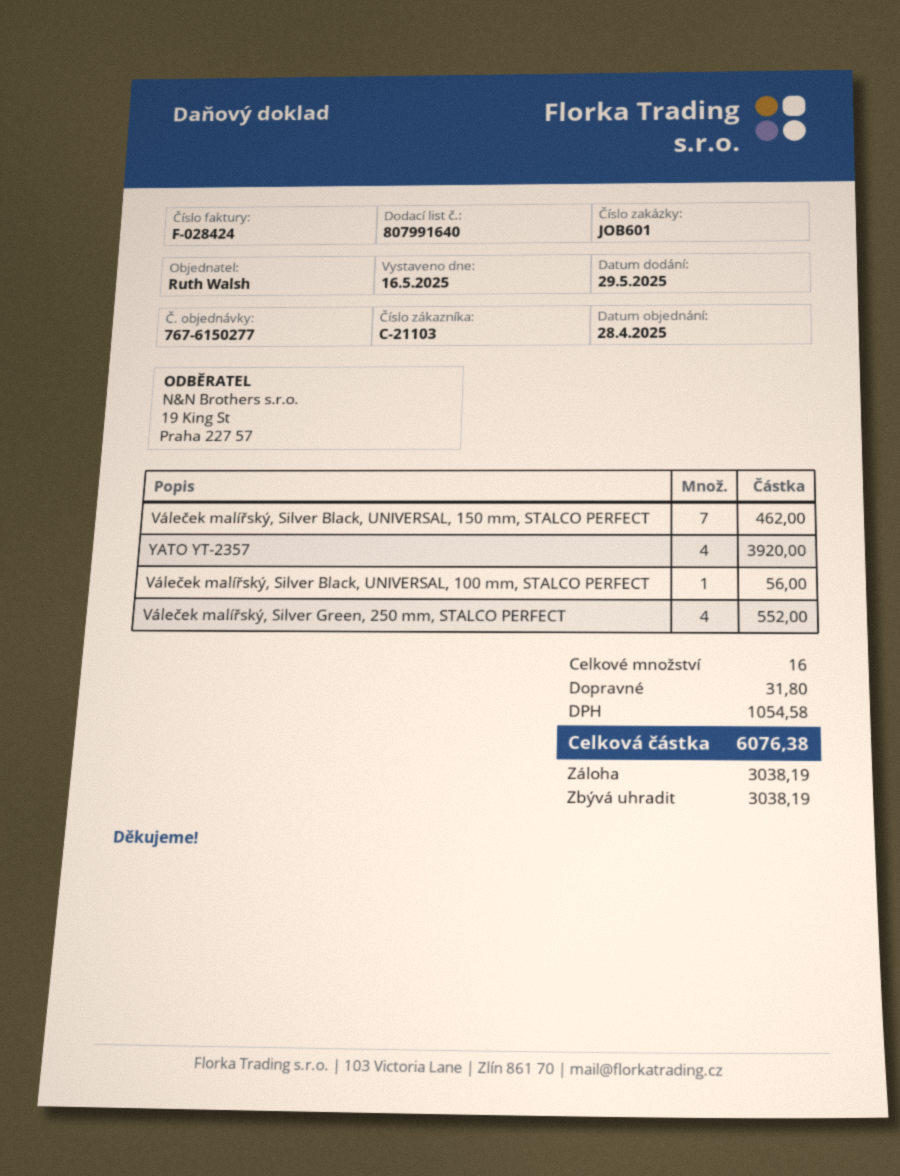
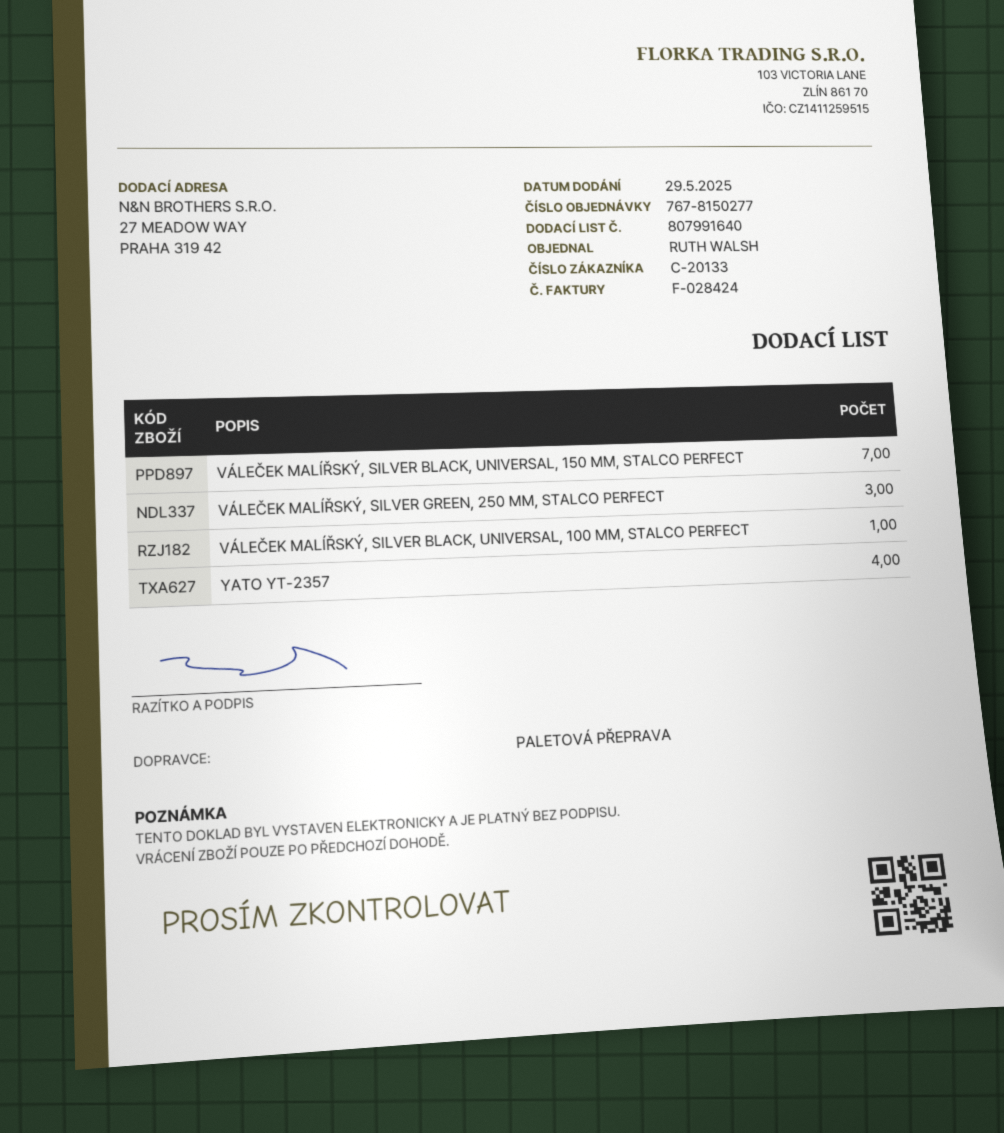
order number: 767-6150277 -> 767-8150277
customer number: C-21103 -> C-20133
Váleček malířský, Silver Green, 250 mm, STALCO PERFECT: 4 -> 3

